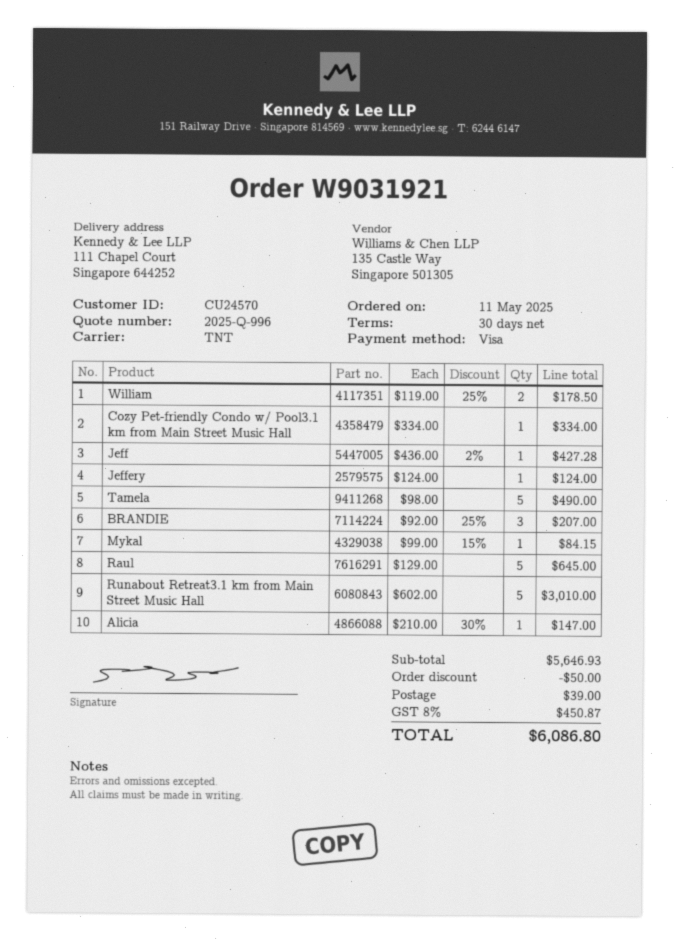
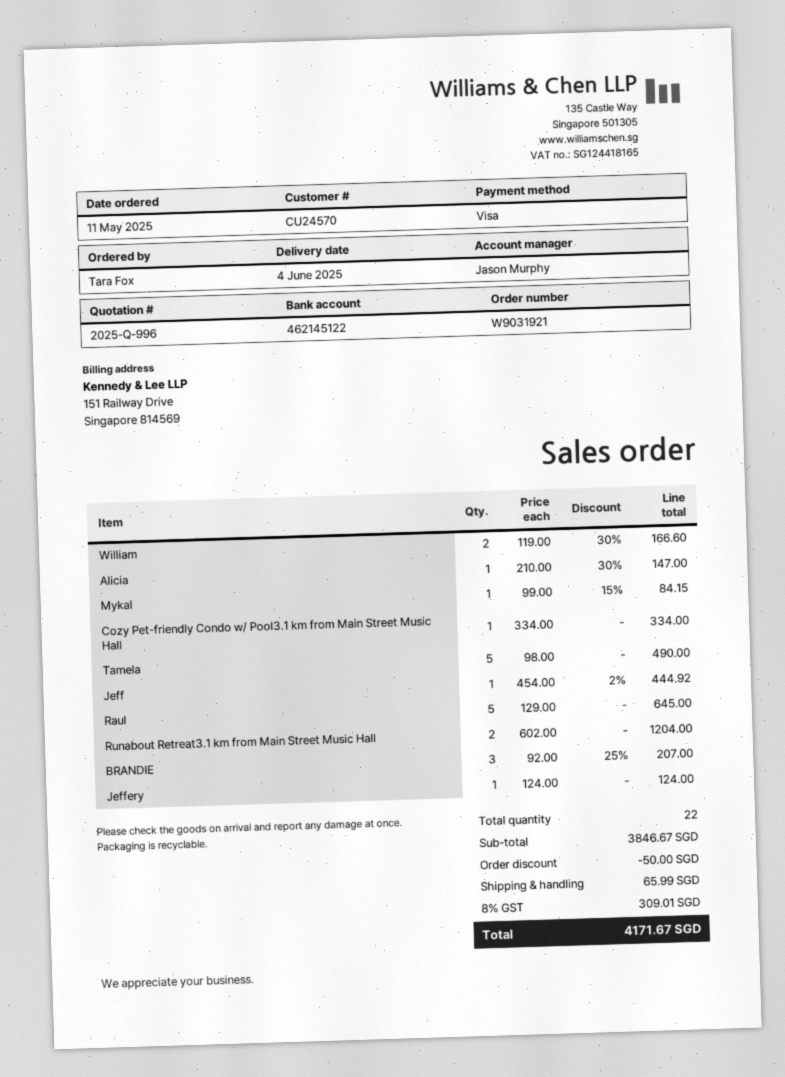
William: 2 x 119.00 - 25% = 178.50 -> 2 x 119.00 - 30% = 166.60
Jeff: 1 x 436.00 - 2% = 427.28 -> 1 x 454.00 - 2% = 444.92
Runabout Retreat3.1 km from Main Street Music Hall: 5 x 602.00 = 3010.00 -> 2 x 602.00 = 1204.00
subtotal: 5646.93 -> 3846.67
shipping: 39.00 -> 65.99
tax: 8% = 450.87 -> 8% = 309.01
total: 6086.80 -> 4171.67

